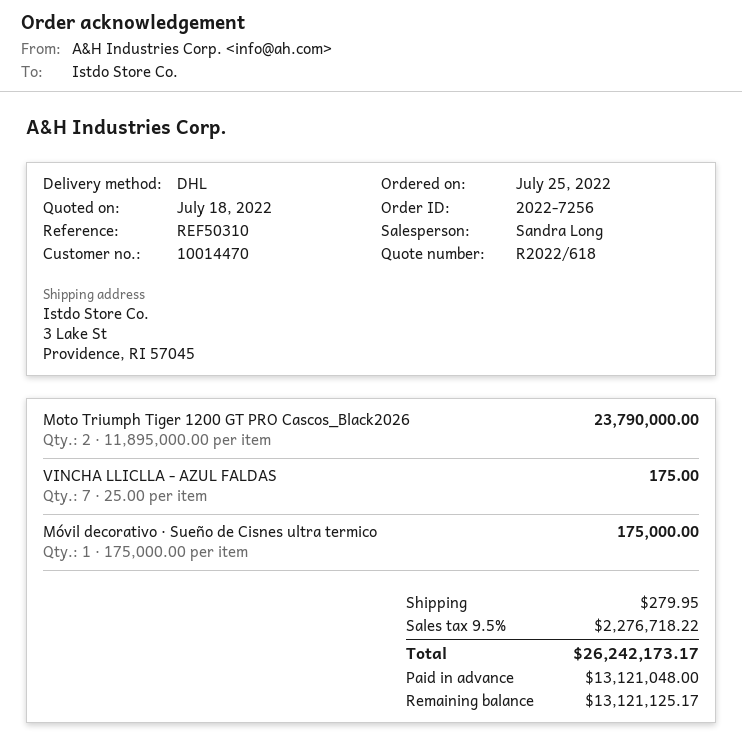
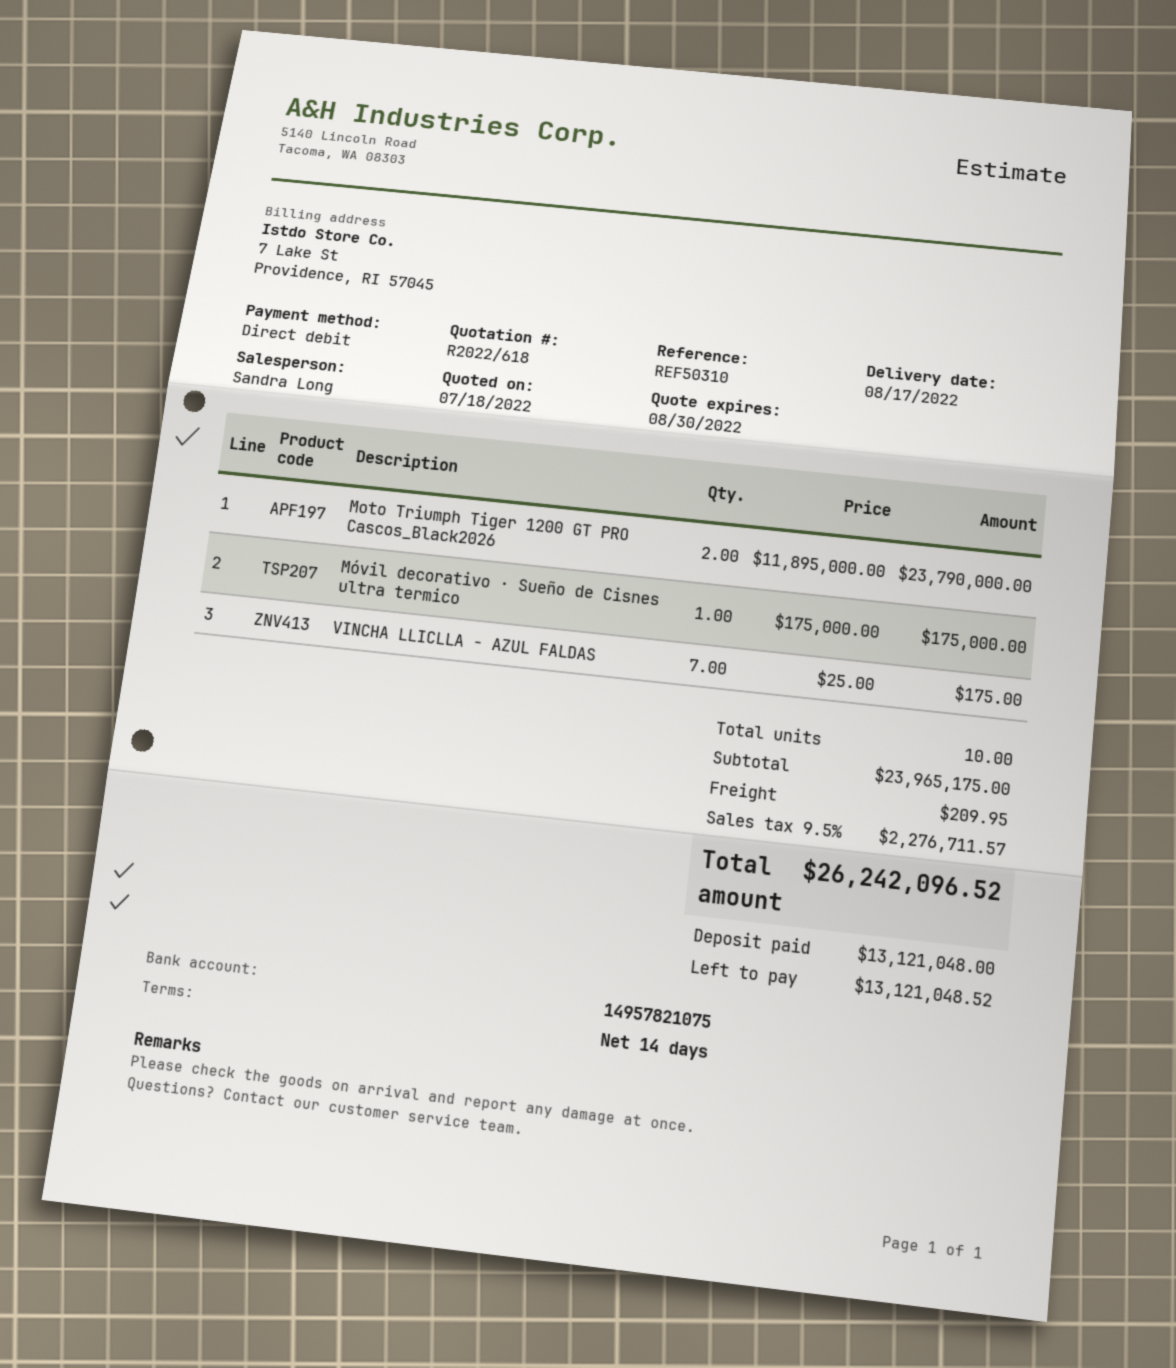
shipping: 279.95 -> 209.95
tax: 9.5% = 2276718.22 -> 9.5% = 2276711.57
total: 26242173.17 -> 26242096.52
balance: 13121125.17 -> 13121048.52

